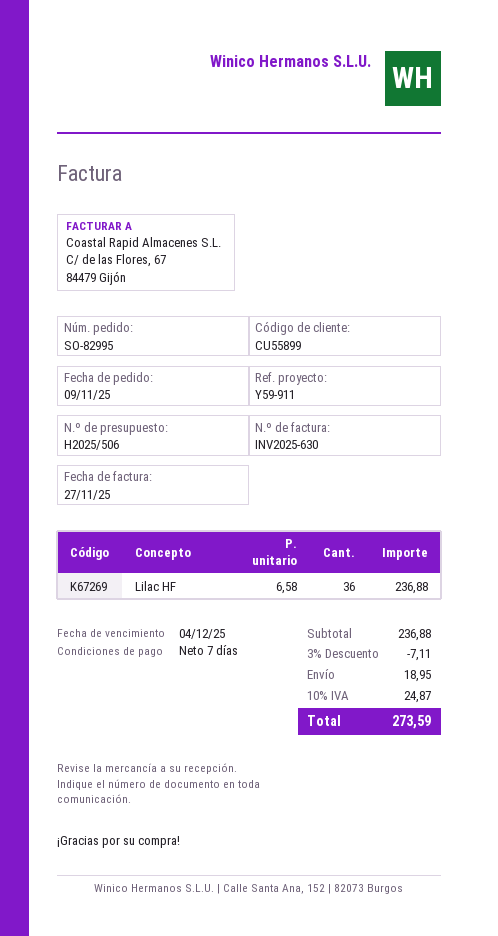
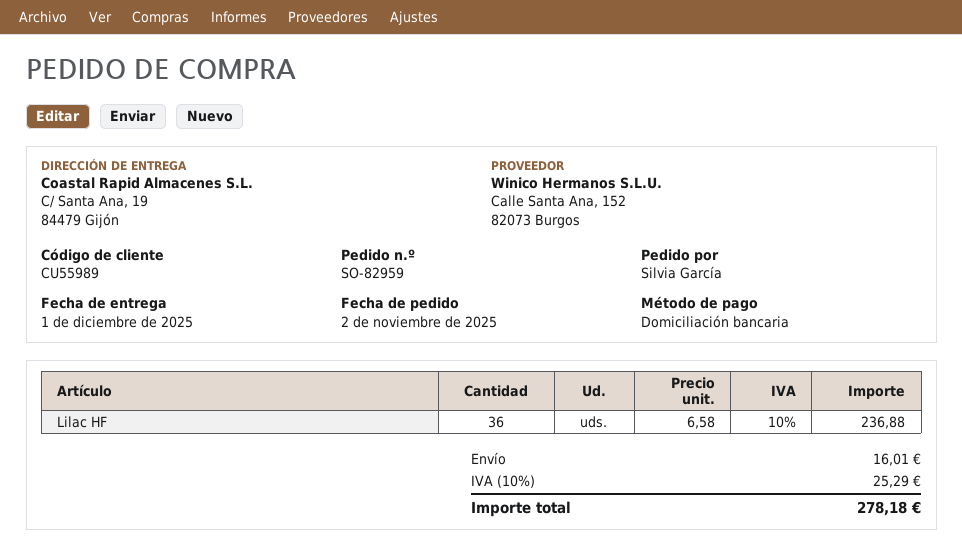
order number: SO-82995 -> SO-82959
order date: 2025-11-09 -> 2025-11-02
customer number: CU55899 -> CU55989
discount: 3% = 7.11 -> none
shipping: 18.95 -> 16.01
tax: 10% = 24.87 -> 10% = 25.29
total: 273.59 -> 278.18

